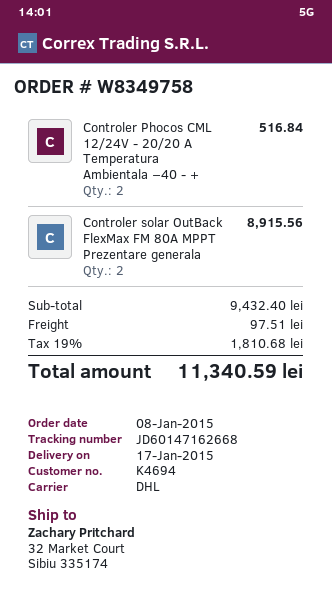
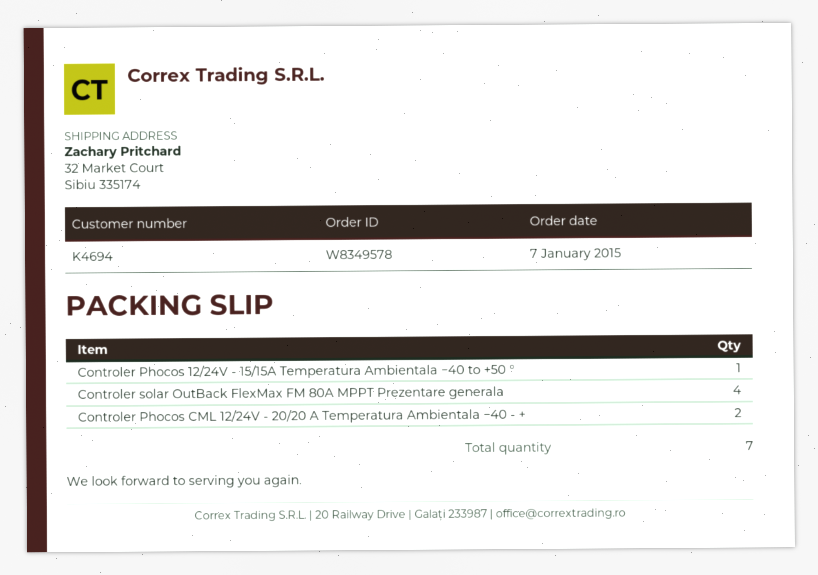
order number: W8349758 -> W8349578
order date: 2015-01-08 -> 2015-01-07
Controler solar OutBack FlexMax FM 80A MPPT Prezentare generala: 2 -> 4
Controler Phocos 12/24V - 15/15A Temperatura Ambientala −40 to +50 °: none -> 1

